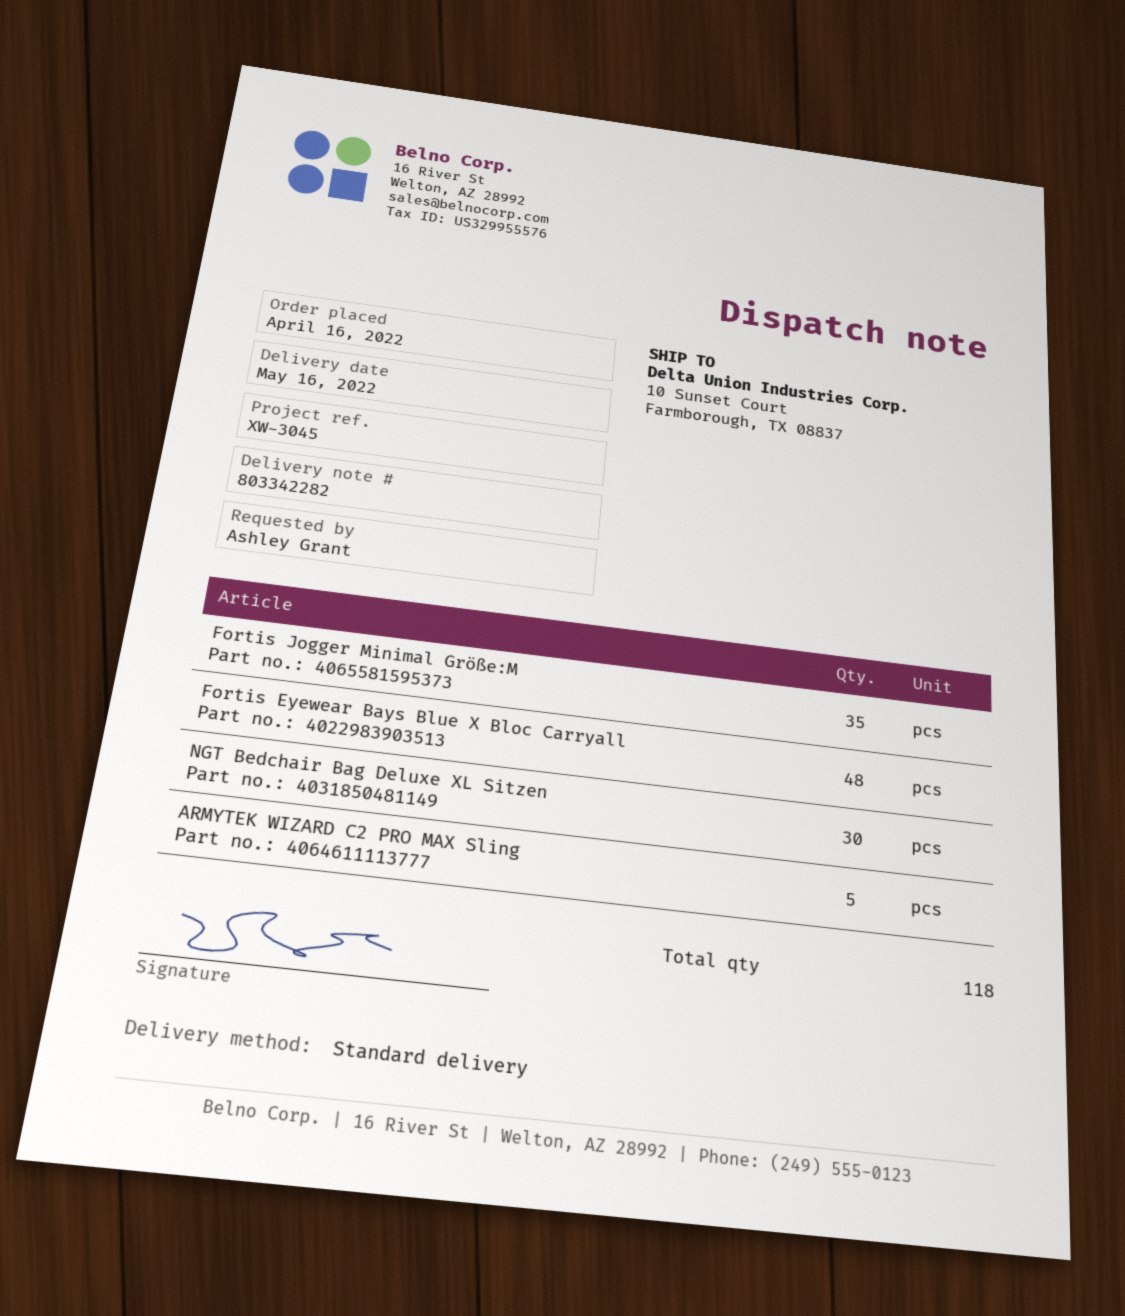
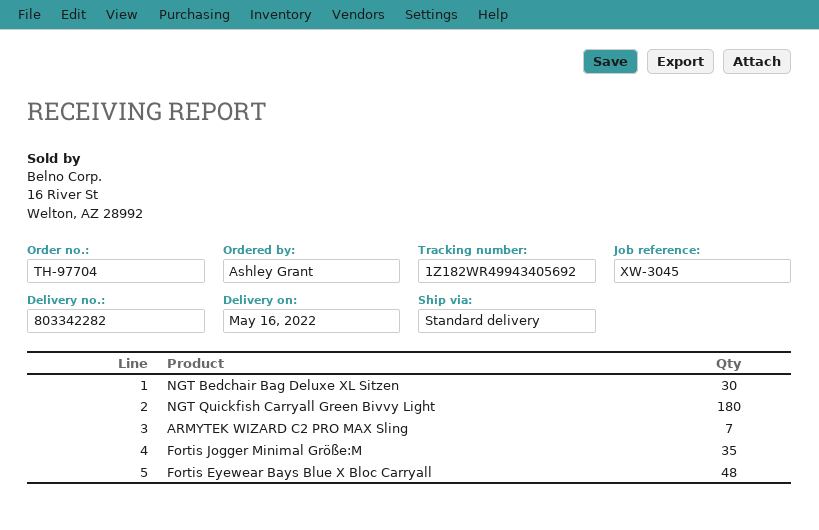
ARMYTEK WIZARD C2 PRO MAX Sling: 5 -> 7
NGT Quickfish Carryall Green Bivvy Light: none -> 180

